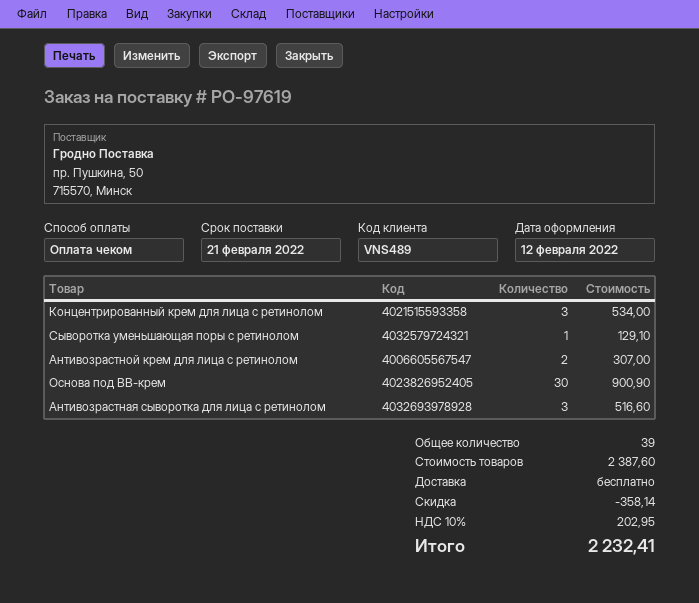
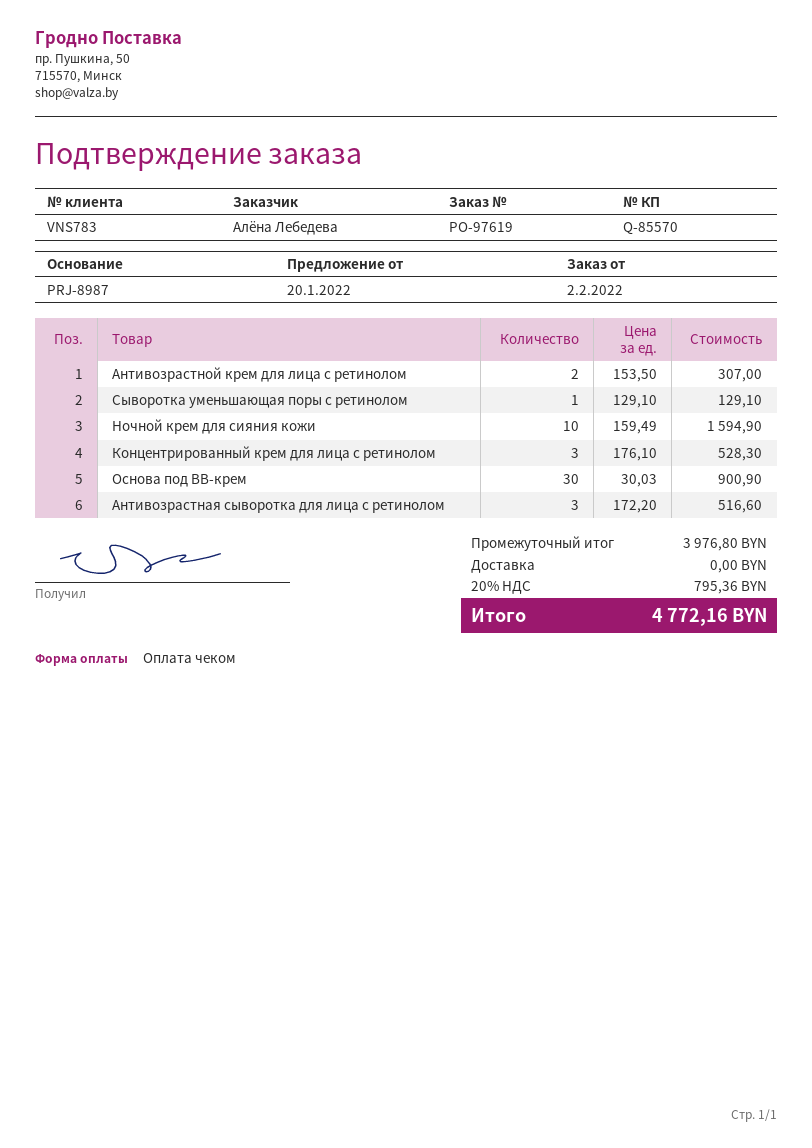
order date: 2022-02-12 -> 2022-02-02
customer number: VNS489 -> VNS783
Концентрированный крем для лица с ретинолом: 3 for 534.00 -> 3 for 528.30
Ночной крем для сияния кожи: none -> 10 for 1594.90
subtotal: 2387.60 -> 3976.80
discount: 358.14 -> none
tax: 10% = 202.95 -> 20% = 795.36
total: 2232.41 -> 4772.16

